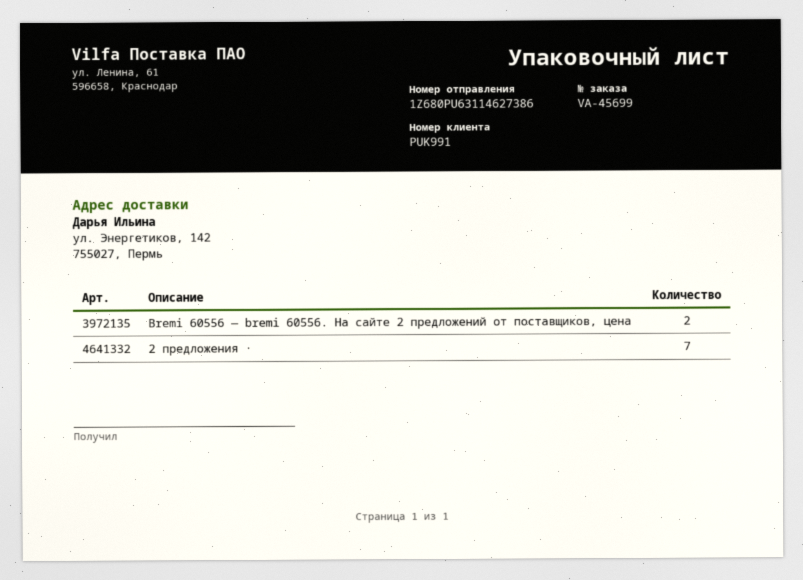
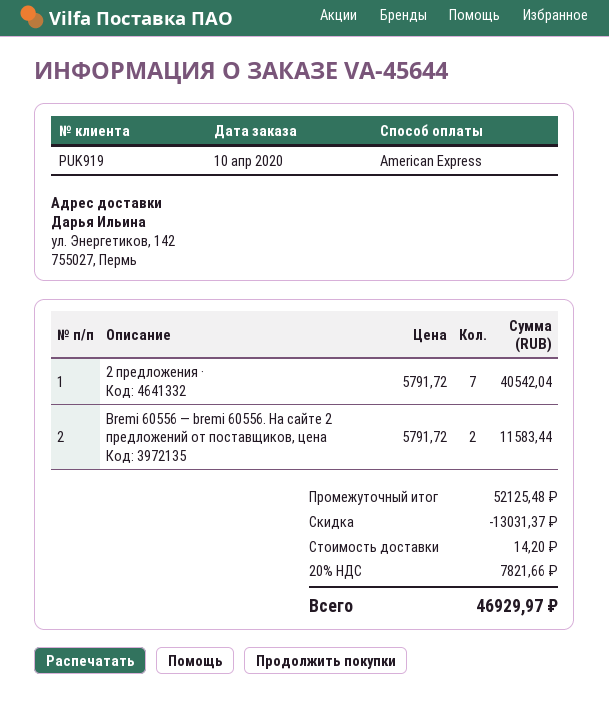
order number: VA-45699 -> VA-45644
customer number: PUK991 -> PUK919

